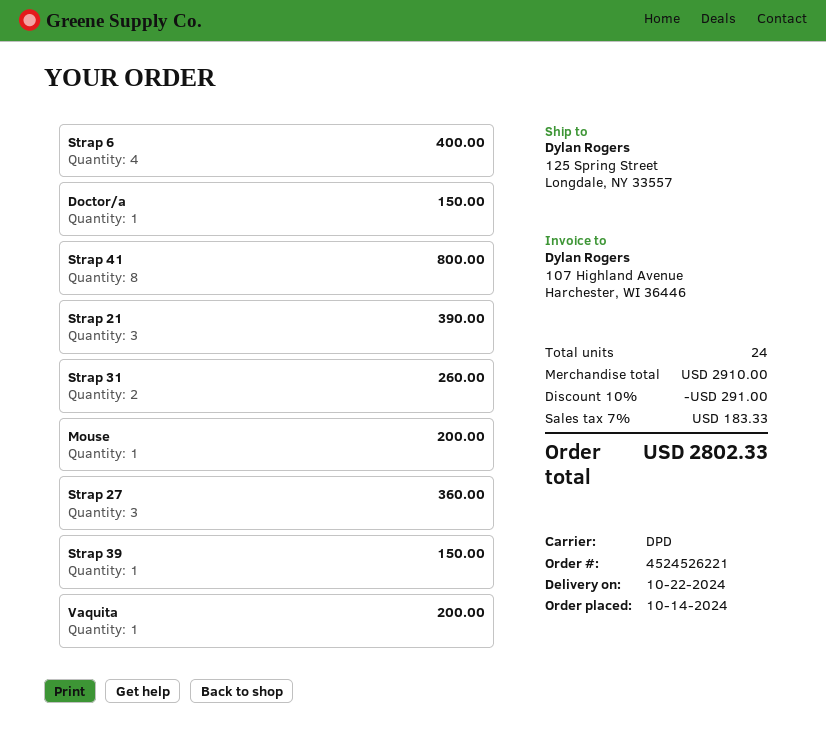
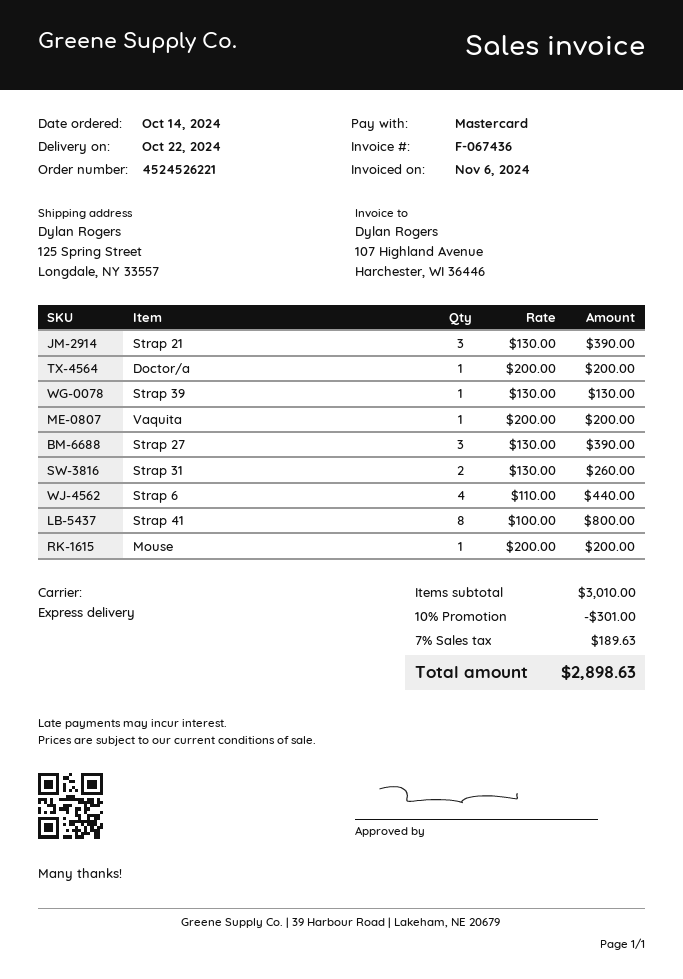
shipping method: DPD -> express
Strap 6: 4 for 400.00 -> 4 for 440.00
Doctor/a: 1 for 150.00 -> 1 for 200.00
Strap 27: 3 for 360.00 -> 3 for 390.00
Strap 39: 1 for 150.00 -> 1 for 130.00
subtotal: 2910.00 -> 3010.00
discount: 10% = 291.00 -> 10% = 301.00
tax: 7% = 183.33 -> 7% = 189.63
total: 2802.33 -> 2898.63

